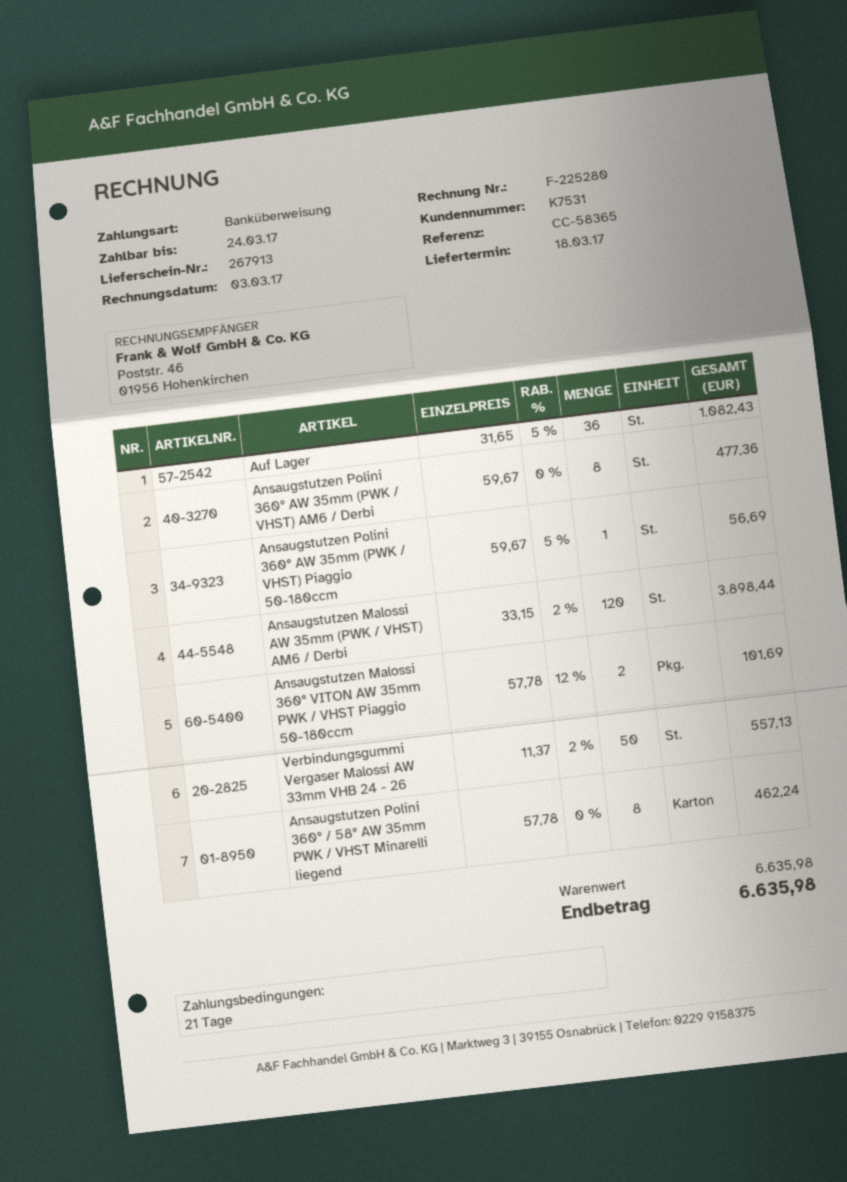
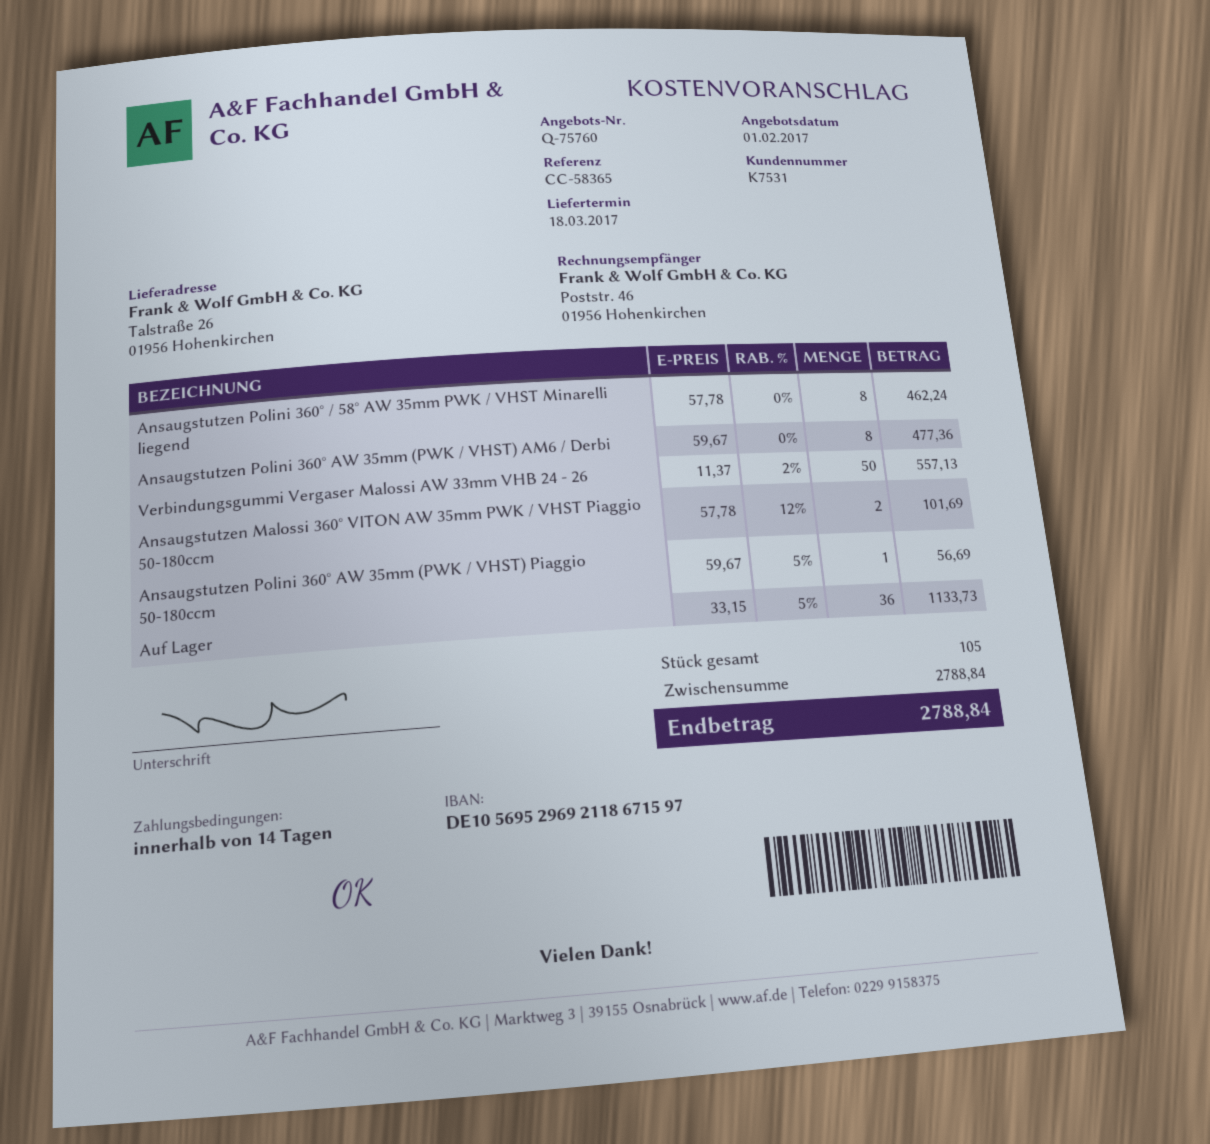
payment terms: 21 days -> 14 days
Auf Lager: 36 x 31.65 - 5% = 1082.43 -> 36 x 33.15 - 5% = 1133.73
Ansaugstutzen Malossi AW 35mm (PWK / VHST) AM6 / Derbi: 120 x 33.15 - 2% = 3898.44 -> none
subtotal: 6635.98 -> 2788.84
total: 6635.98 -> 2788.84

